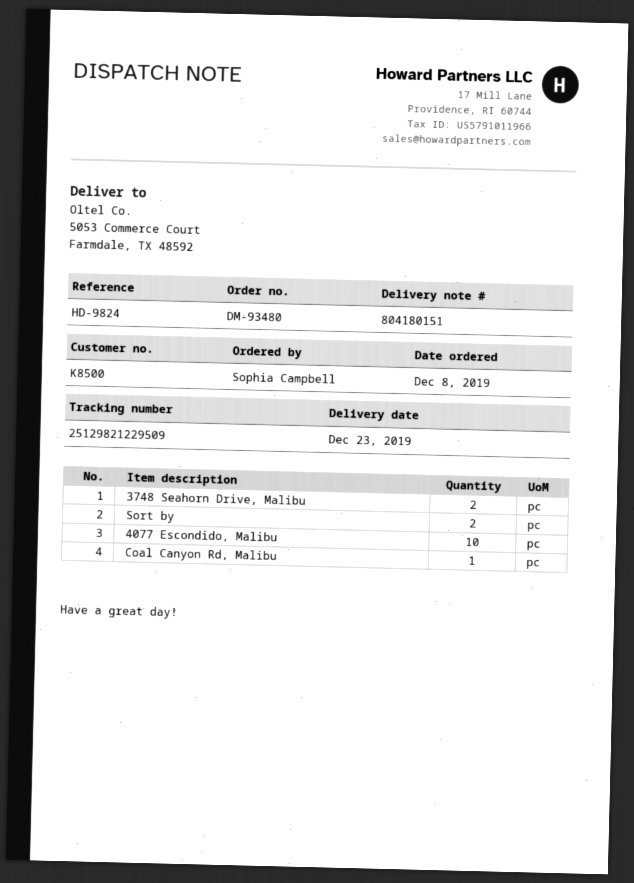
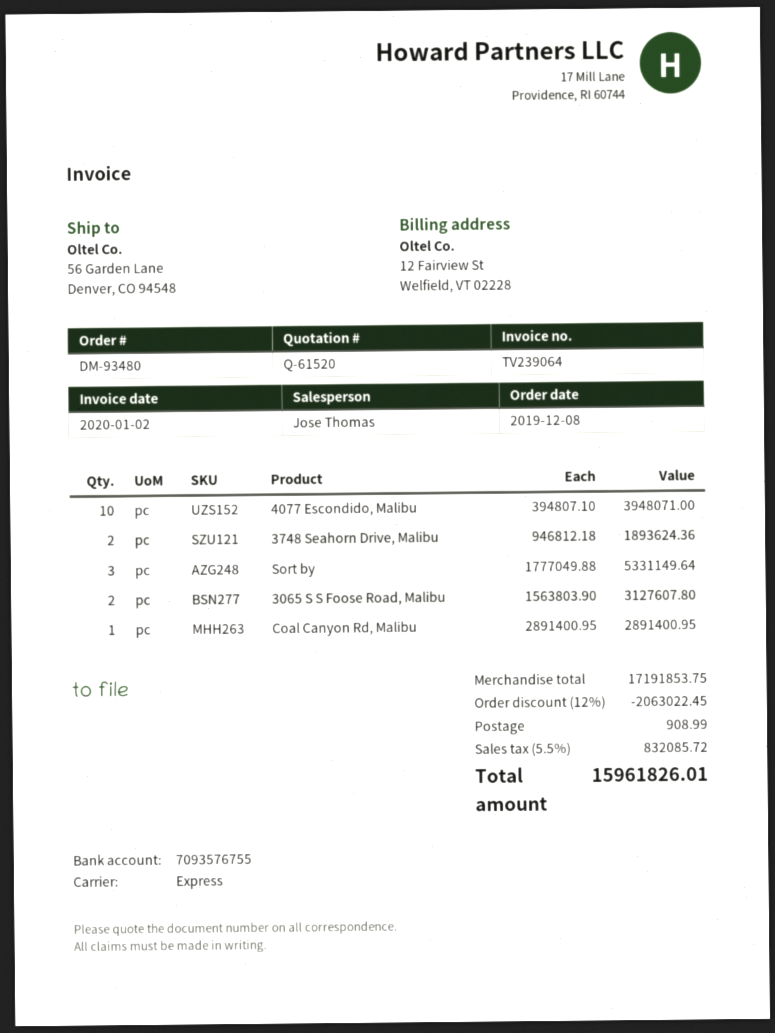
ship to: 5053 Commerce Court, Farmdale, TX 48592 -> 56 Garden Lane, Denver, CO 94548
Sort by: 2 -> 3
3065 S S Foose Road, Malibu: none -> 2

